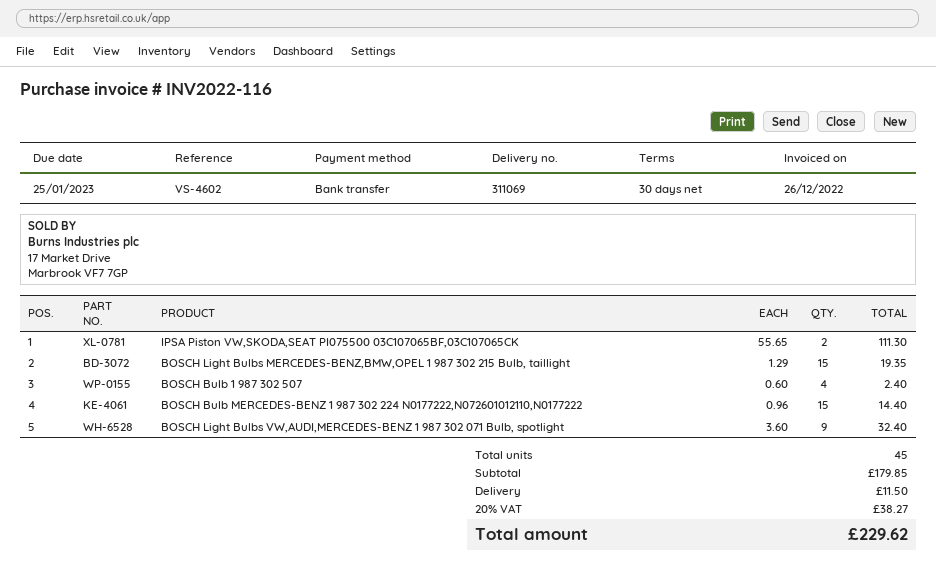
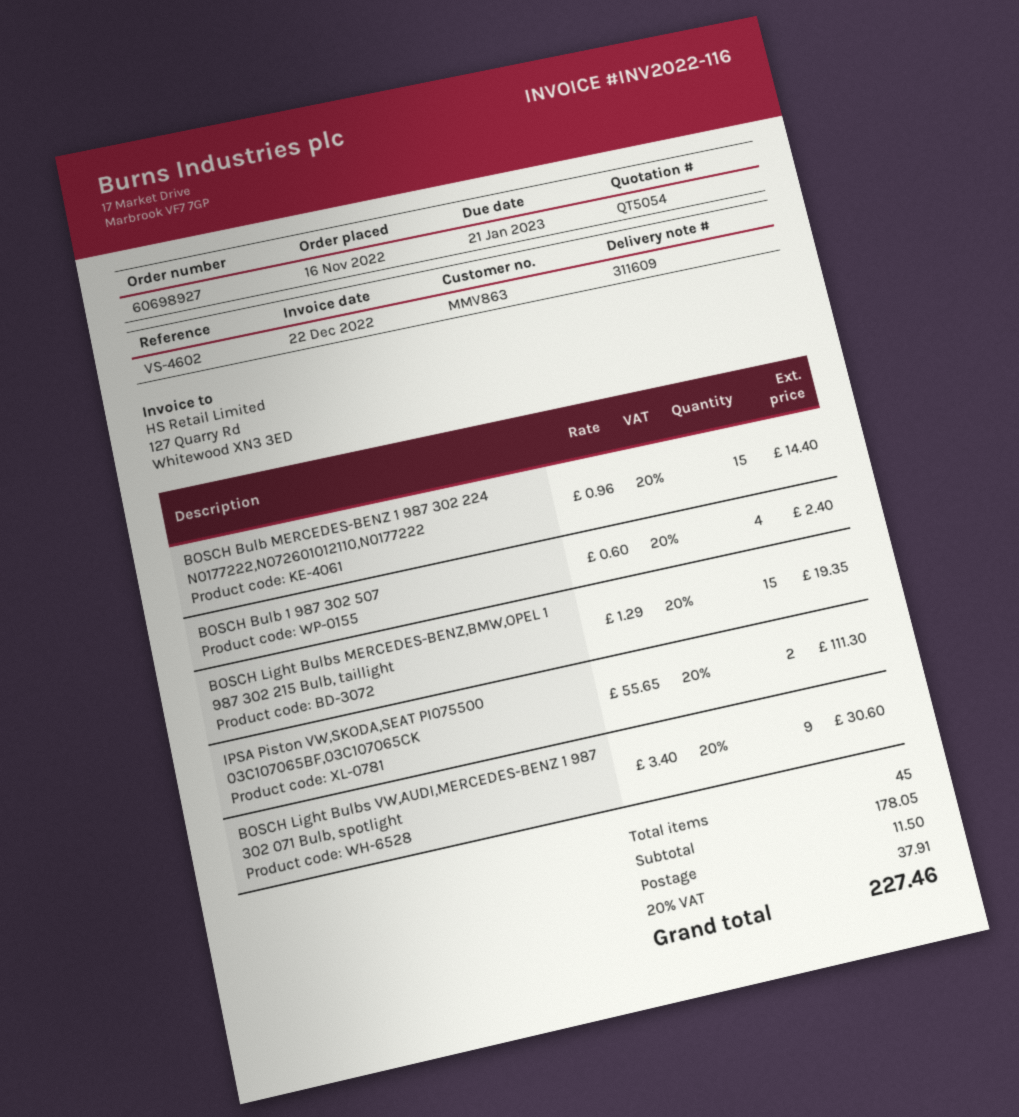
delivery note number: 311069 -> 311609
invoice date: 2022-12-26 -> 2022-12-22
due date: 2023-01-25 -> 2023-01-21
BOSCH Light Bulbs VW,AUDI,MERCEDES-BENZ 1 987 302 071 Bulb, spotlight: 9 x 3.60 = 32.40 -> 9 x 3.40 = 30.60
subtotal: 179.85 -> 178.05
tax: 20% = 38.27 -> 20% = 37.91
total: 229.62 -> 227.46

